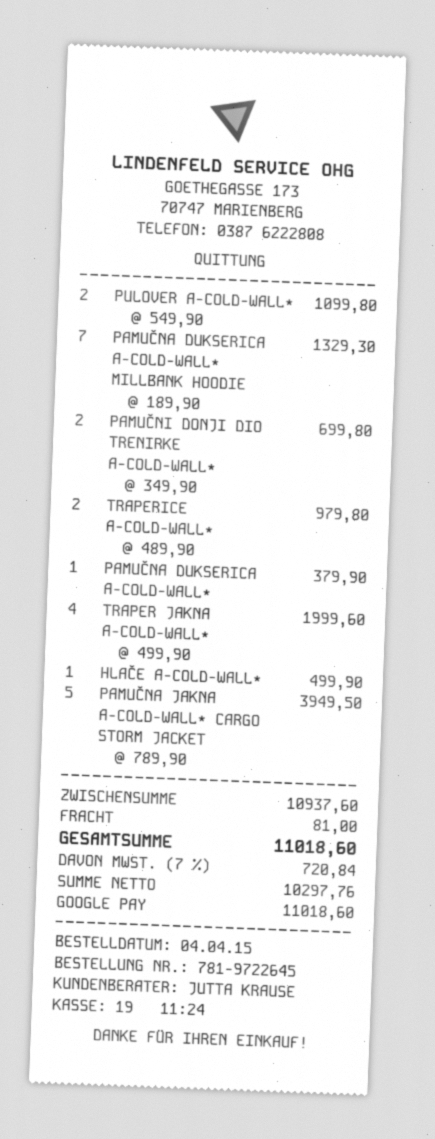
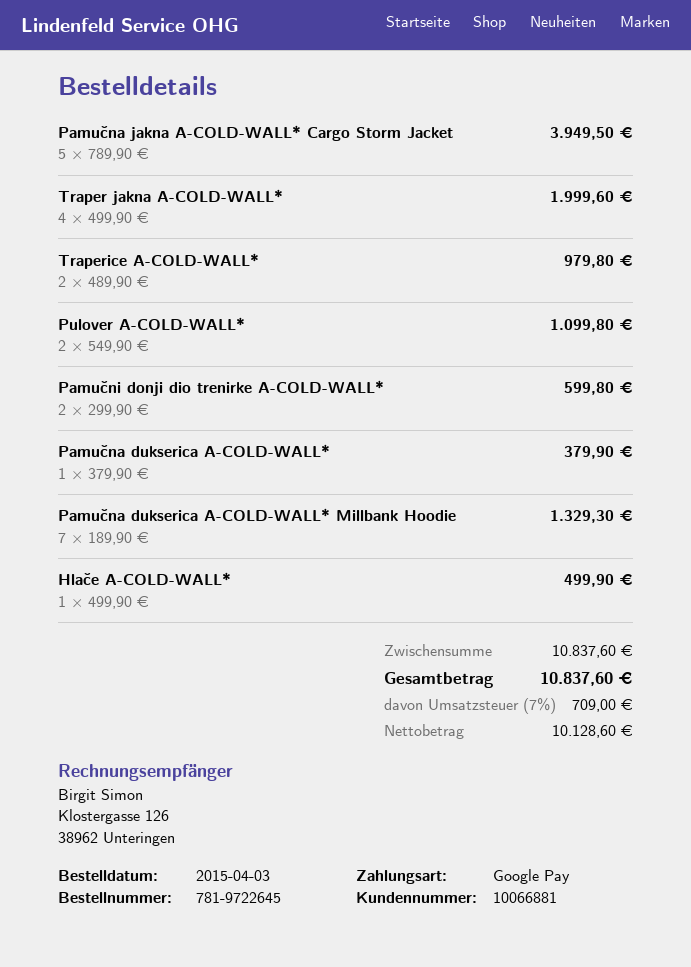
order date: 2015-04-04 -> 2015-04-03
PAMUČNI DONJI DIO TRENIRKE A-COLD-WALL*: 2 x 349.90 = 699.80 -> 2 x 299.90 = 599.80
subtotal: 10937.60 -> 10837.60
shipping: 81.00 -> none
net: 10297.76 -> 10128.60
tax: 7% = 720.84 -> 7% = 709.00
total: 11018.60 -> 10837.60

